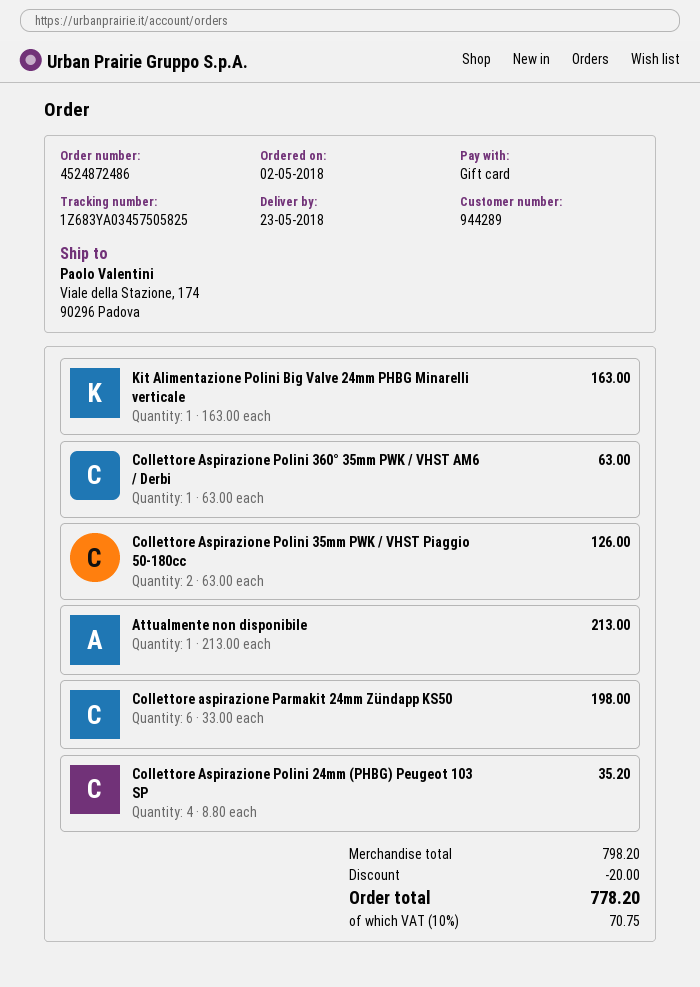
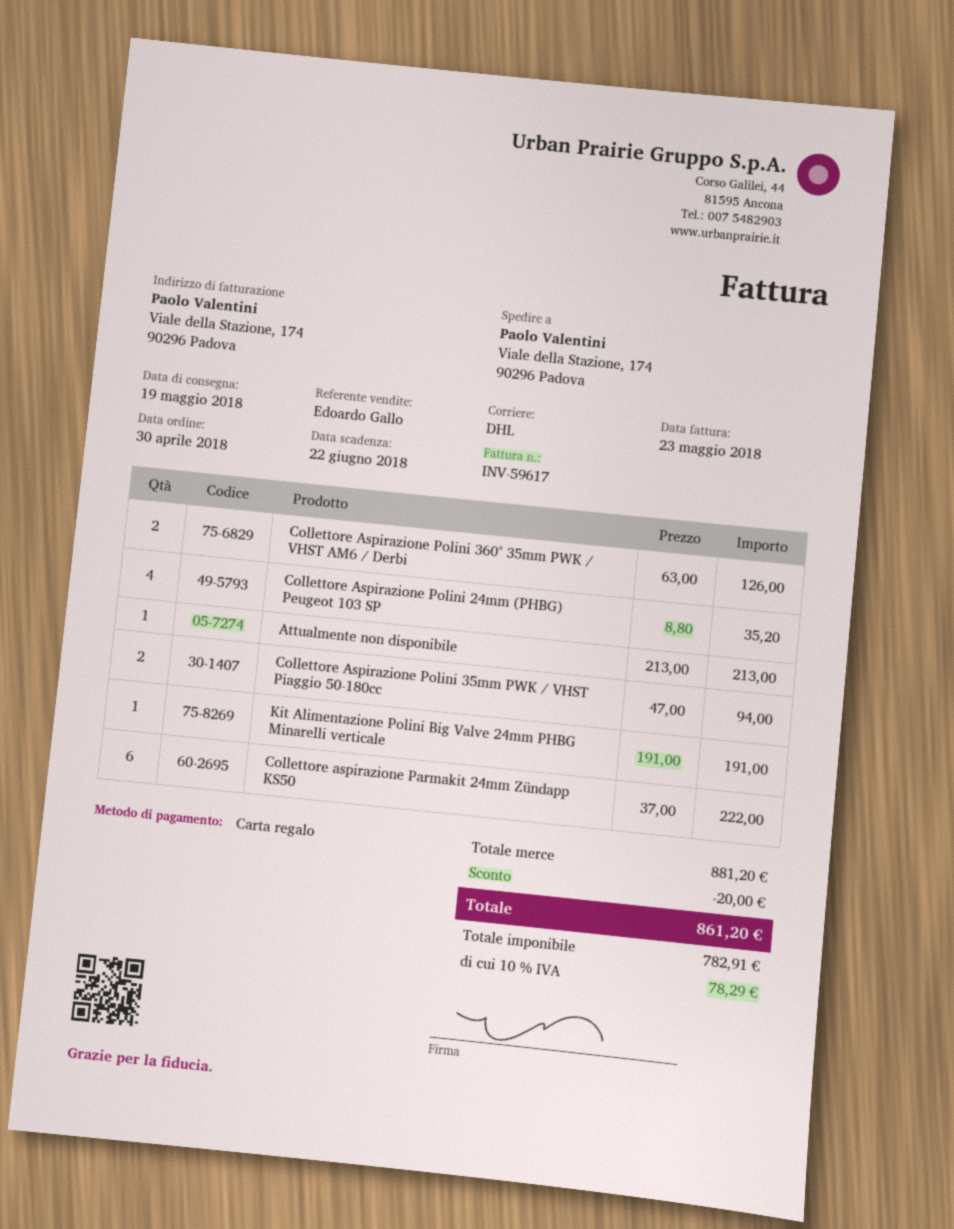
order date: 2018-05-02 -> 2018-04-30
delivery date: 2018-05-23 -> 2018-05-19
Kit Alimentazione Polini Big Valve 24mm PHBG Minarelli verticale: 1 x 163.00 = 163.00 -> 1 x 191.00 = 191.00
Collettore Aspirazione Polini 360° 35mm PWK / VHST AM6 / Derbi: 1 x 63.00 = 63.00 -> 2 x 63.00 = 126.00
Collettore Aspirazione Polini 35mm PWK / VHST Piaggio 50-180cc: 2 x 63.00 = 126.00 -> 2 x 47.00 = 94.00
Collettore aspirazione Parmakit 24mm Zündapp KS50: 6 x 33.00 = 198.00 -> 6 x 37.00 = 222.00
subtotal: 798.20 -> 881.20
tax: 10% = 70.75 -> 10% = 78.29
total: 778.20 -> 861.20

